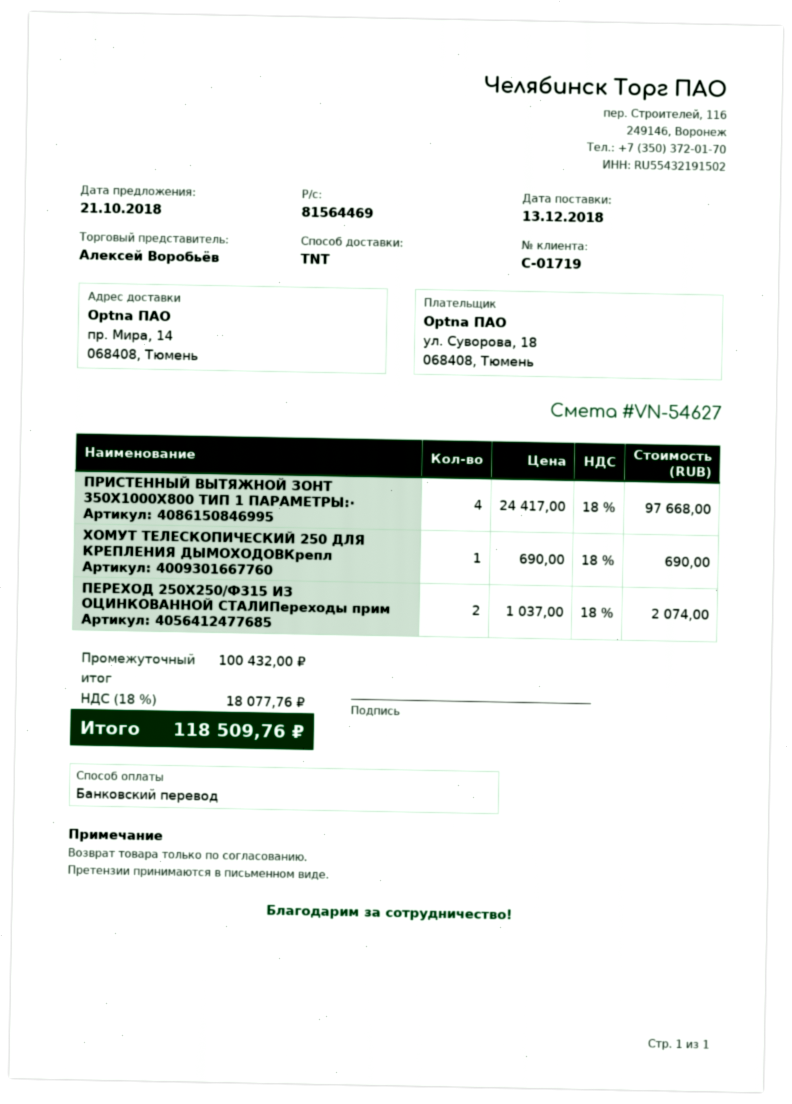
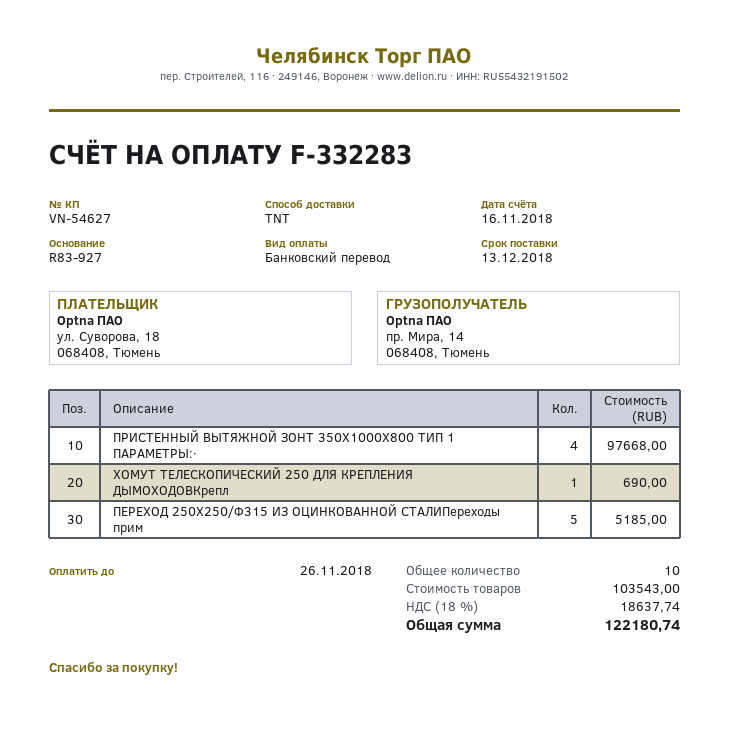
ПЕРЕХОД 250Х250/Ф315 ИЗ ОЦИНКОВАННОЙ СТАЛИПереходы прим: 2 for 2074.00 -> 5 for 5185.00
subtotal: 100432.00 -> 103543.00
tax: 18% = 18077.76 -> 18% = 18637.74
total: 118509.76 -> 122180.74

